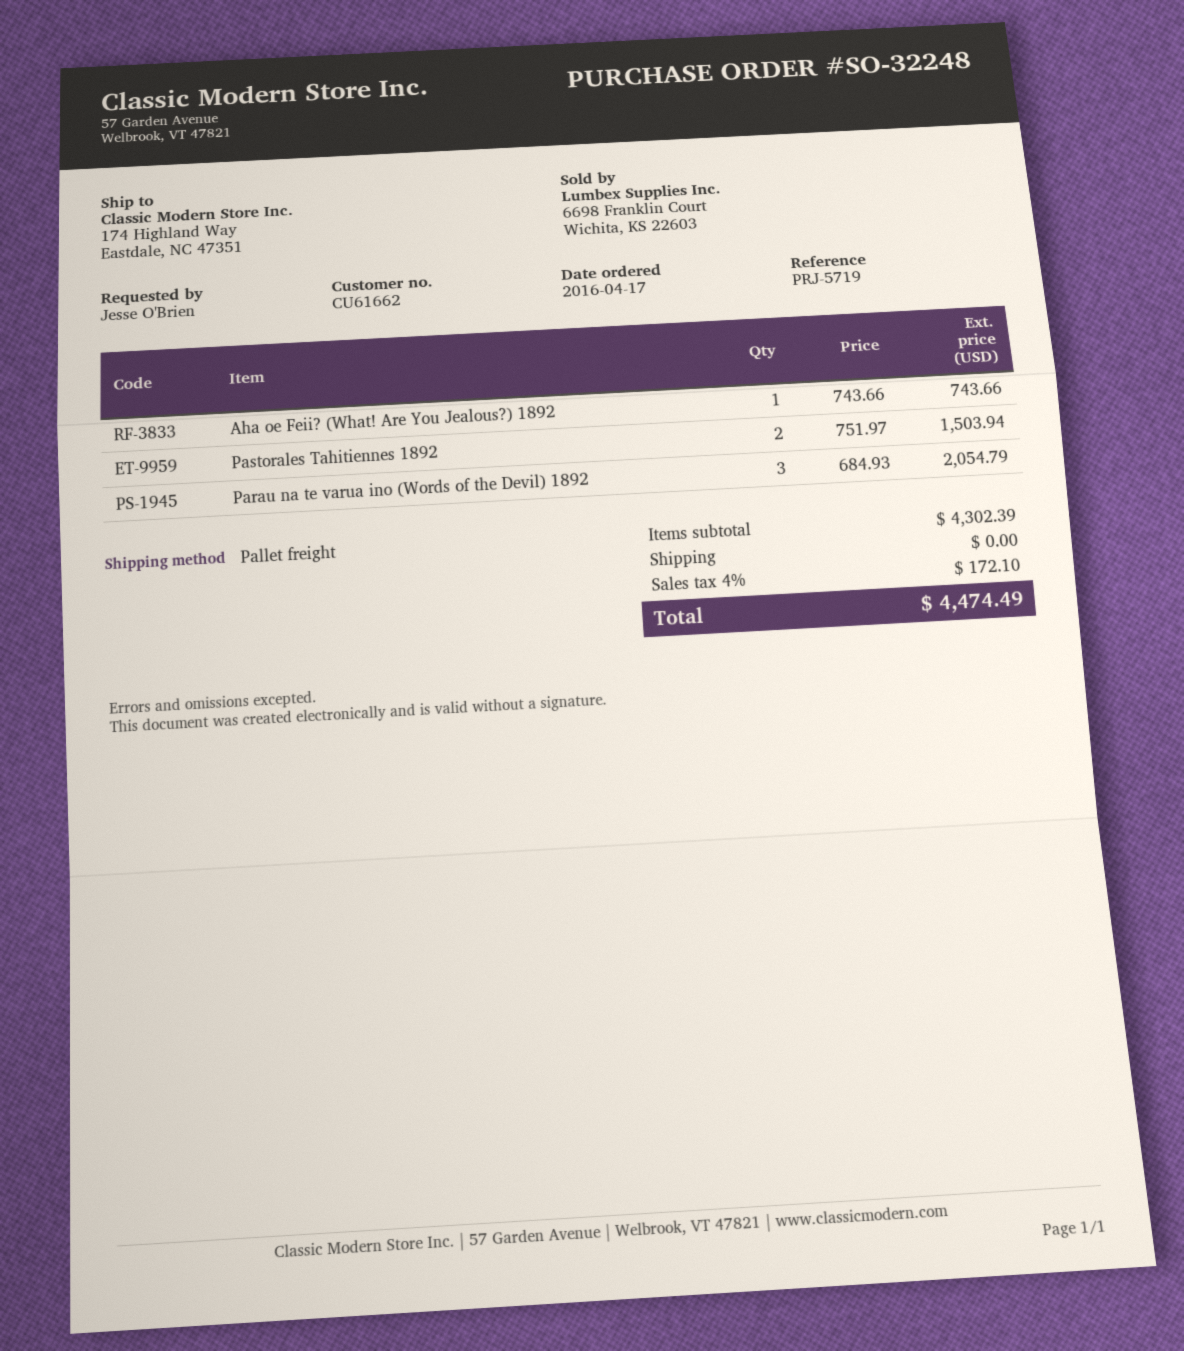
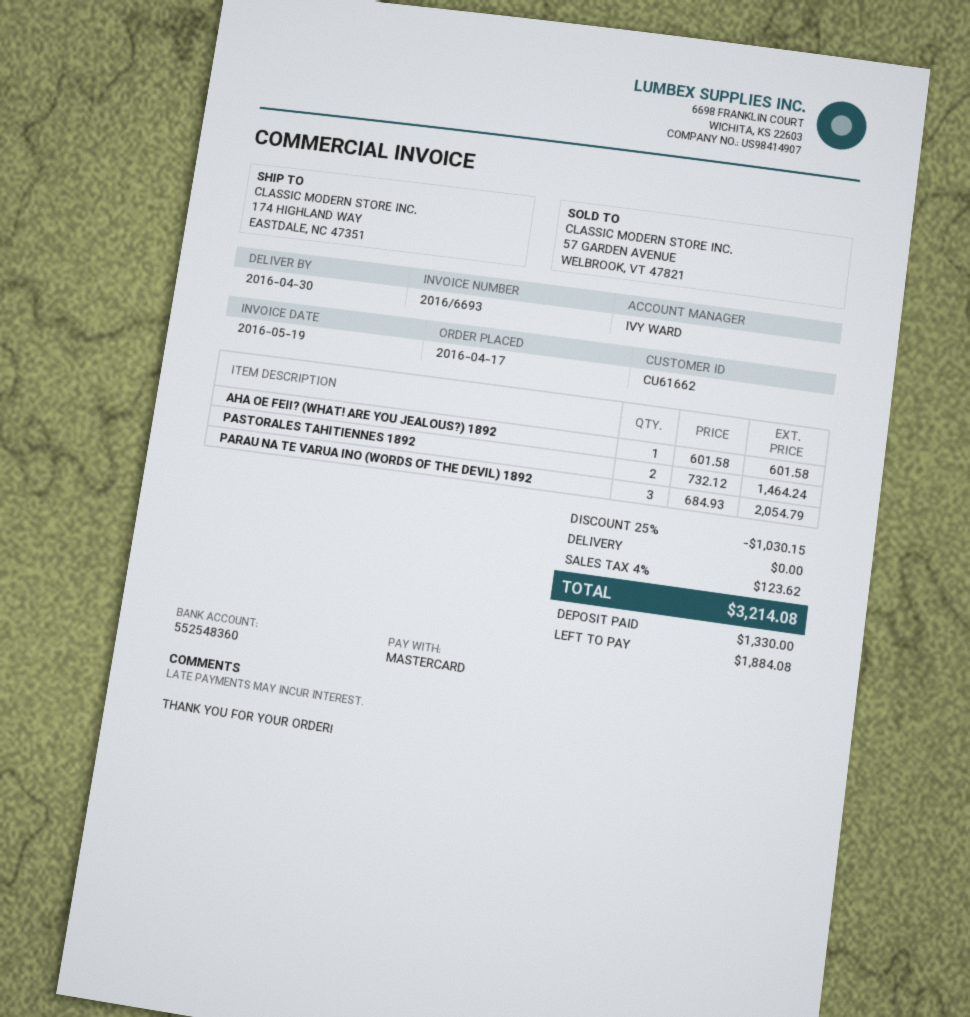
Aha oe Feii? (What! Are You Jealous?) 1892: 1 x 743.66 = 743.66 -> 1 x 601.58 = 601.58
Pastorales Tahitiennes 1892: 2 x 751.97 = 1503.94 -> 2 x 732.12 = 1464.24
discount: none -> 25% = 1030.15
tax: 4% = 172.10 -> 4% = 123.62
total: 4474.49 -> 3214.08

